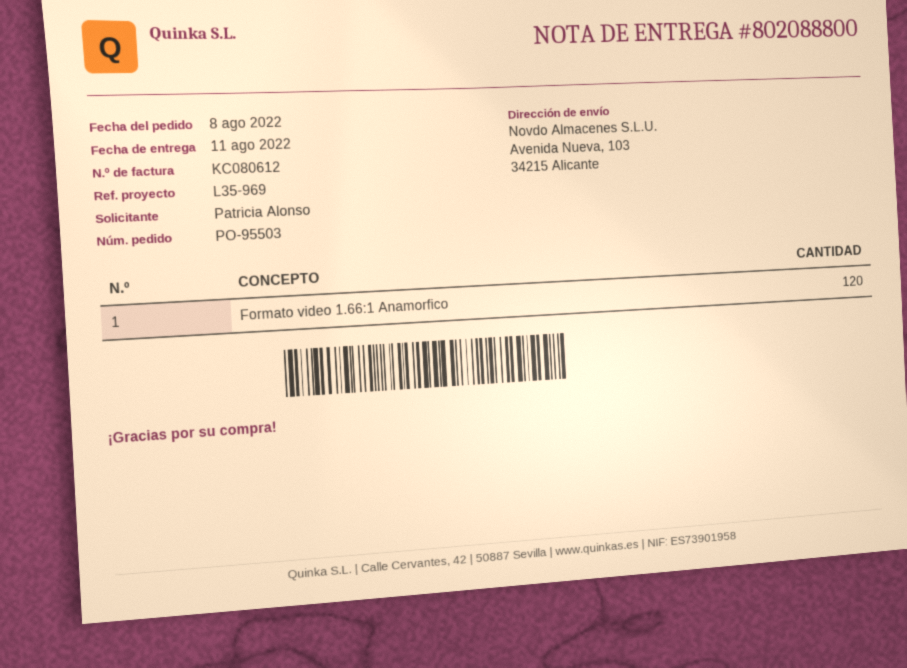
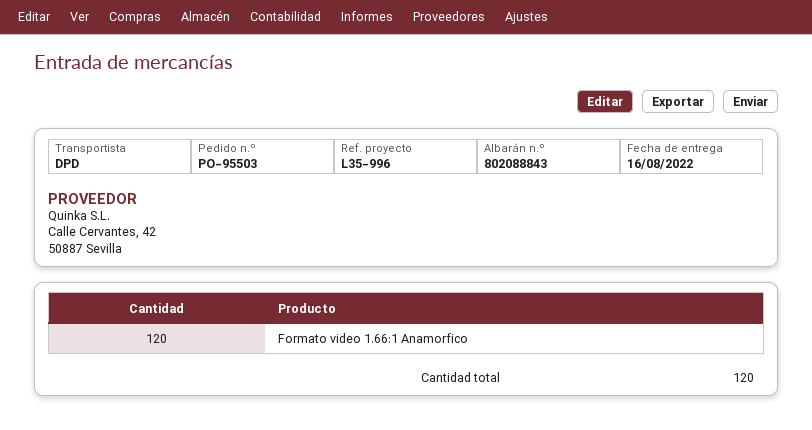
delivery note number: 802088800 -> 802088843
delivery date: 2022-08-11 -> 2022-08-16
reference: L35-969 -> L35-996

